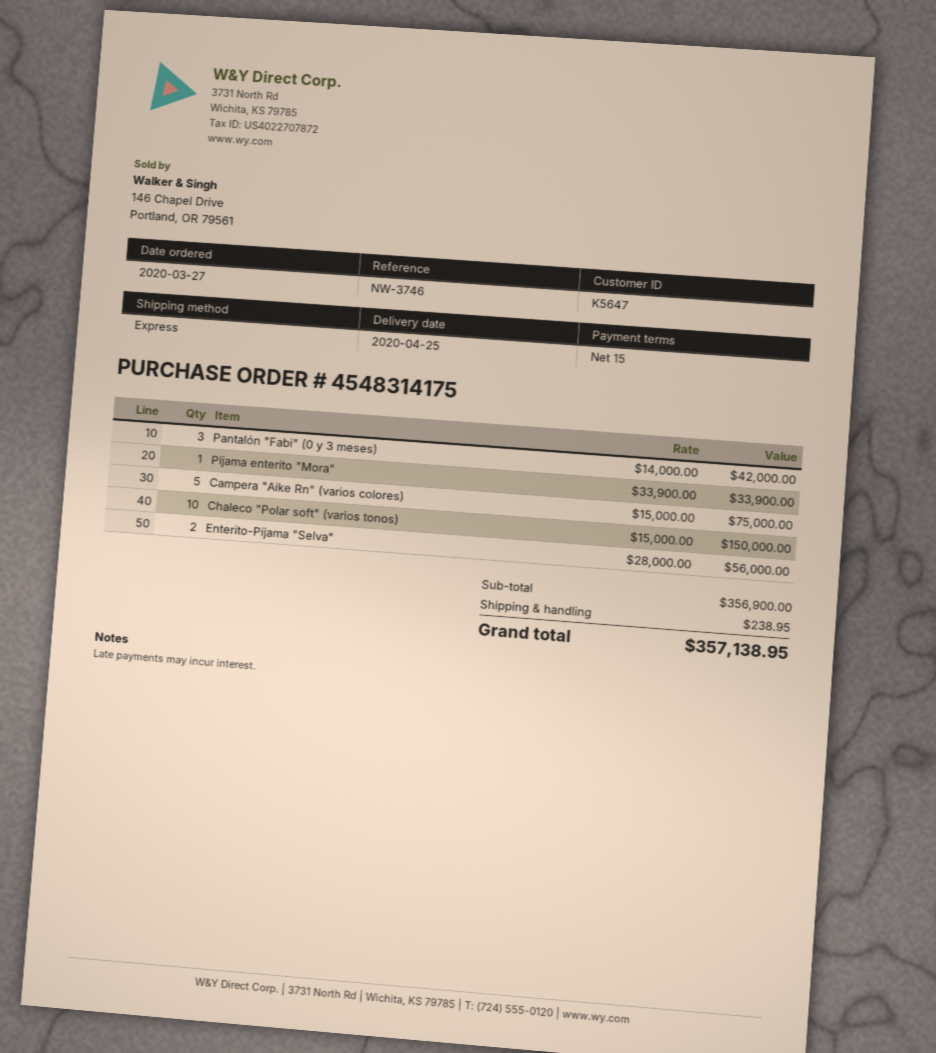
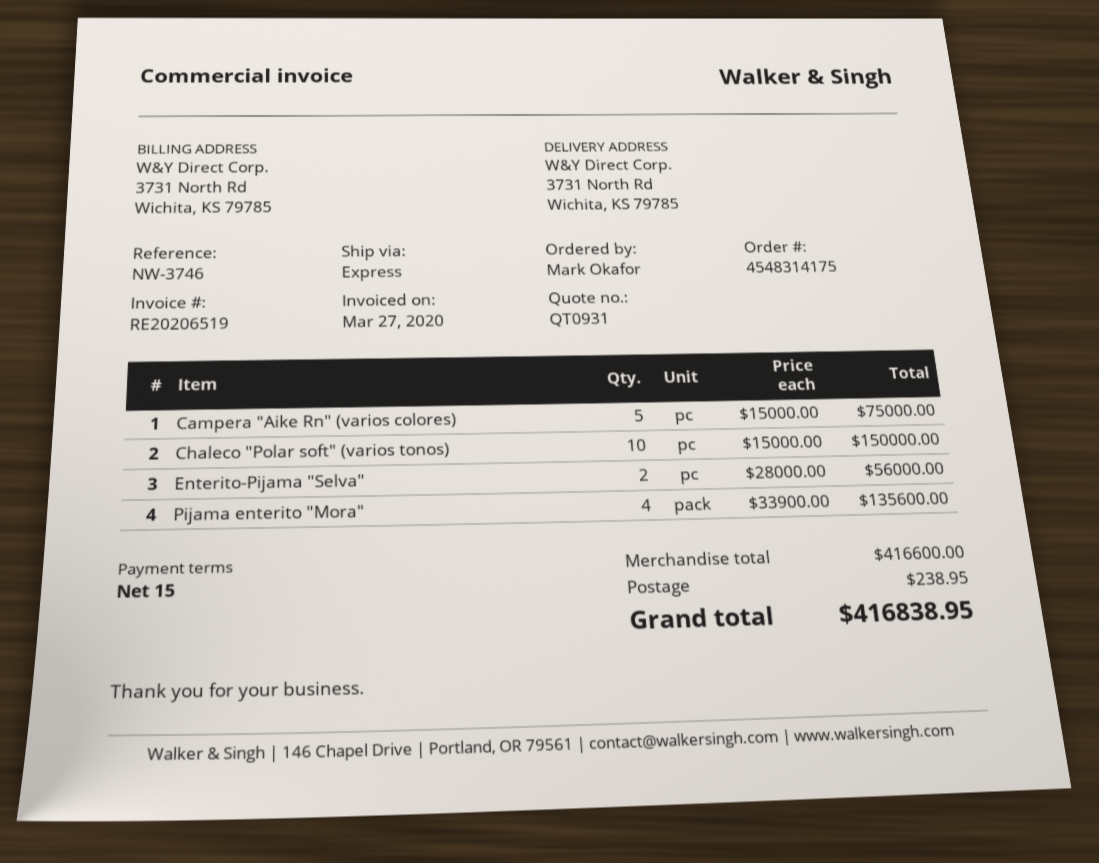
Pantalón "Fabi" (0 y 3 meses): 3 x 14000.00 = 42000.00 -> none
Pijama enterito "Mora": 1 x 33900.00 = 33900.00 -> 4 x 33900.00 = 135600.00
subtotal: 356900.00 -> 416600.00
total: 357138.95 -> 416838.95

